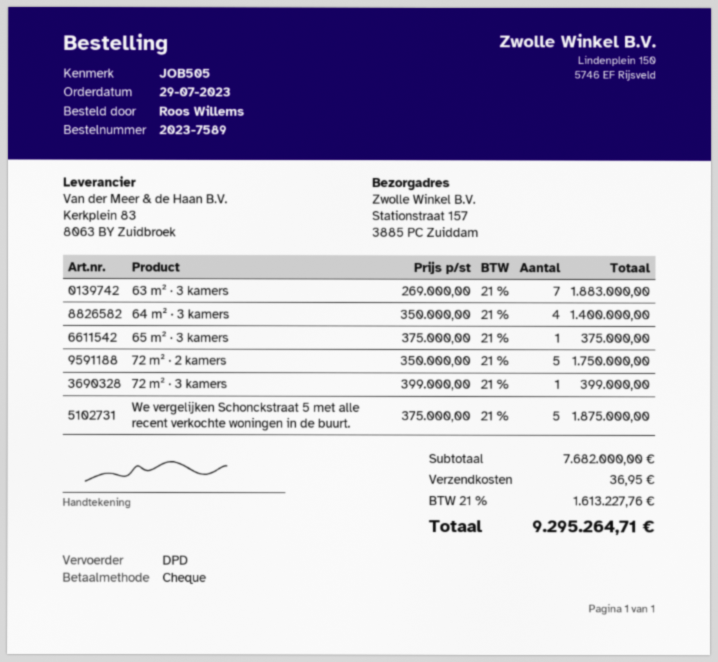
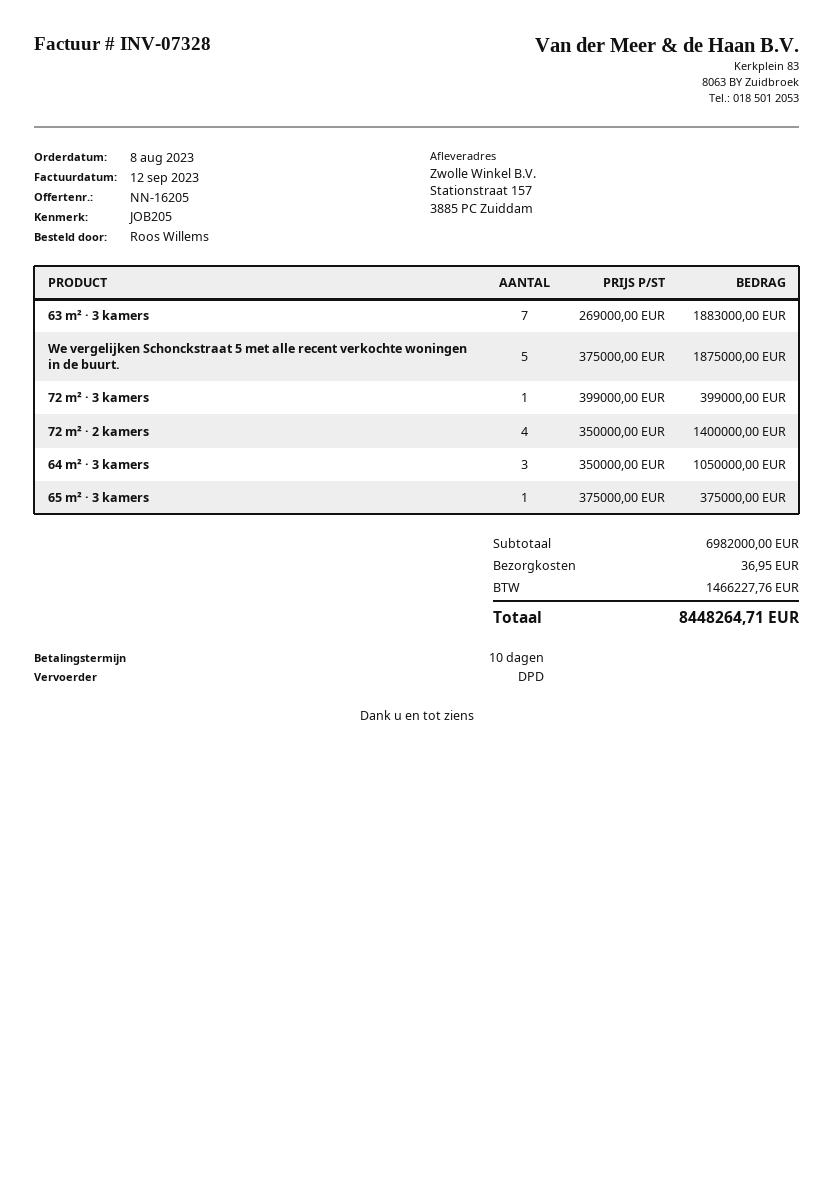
order date: 2023-07-29 -> 2023-08-08
reference: JOB505 -> JOB205
64 m² · 3 kamers: 4 x 350000.00 = 1400000.00 -> 3 x 350000.00 = 1050000.00
72 m² · 2 kamers: 5 x 350000.00 = 1750000.00 -> 4 x 350000.00 = 1400000.00
subtotal: 7682000.00 -> 6982000.00
tax: 1613227.76 -> 1466227.76
total: 9295264.71 -> 8448264.71

